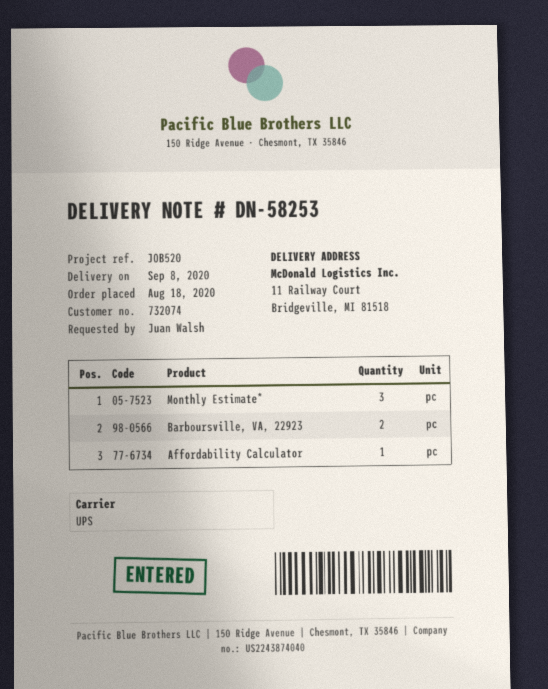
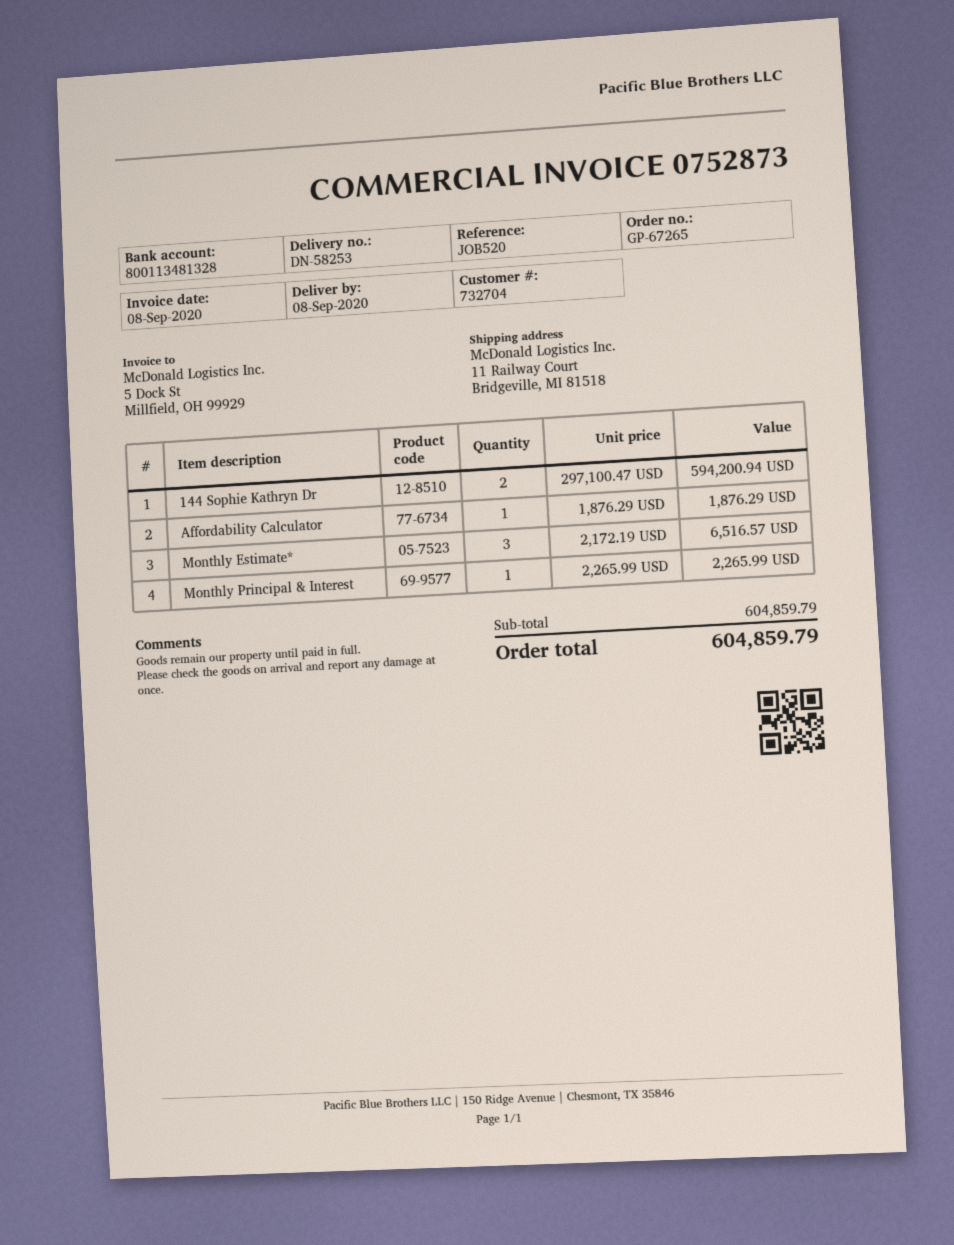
customer number: 732074 -> 732704
Barboursville, VA, 22923: 2 -> none
144 Sophie Kathryn Dr: none -> 2
Monthly Principal & Interest: none -> 1

